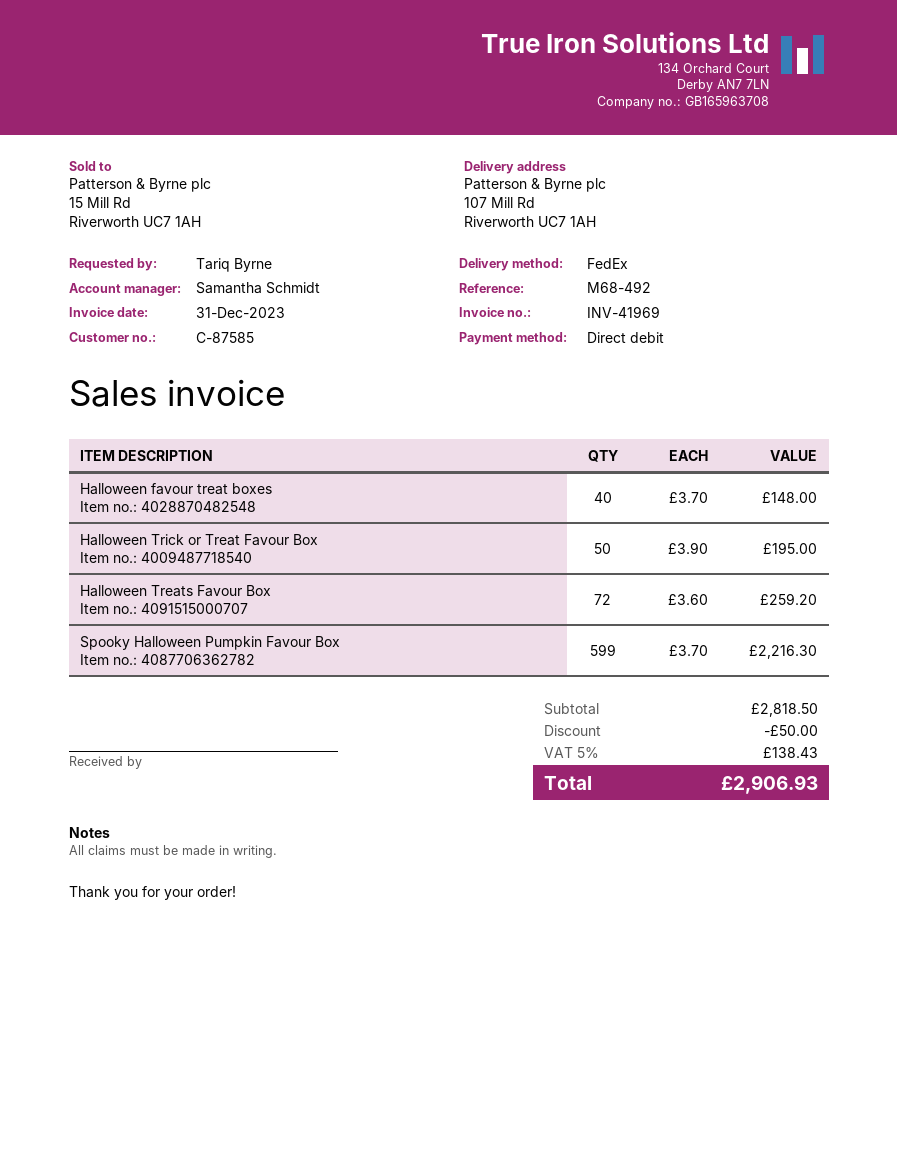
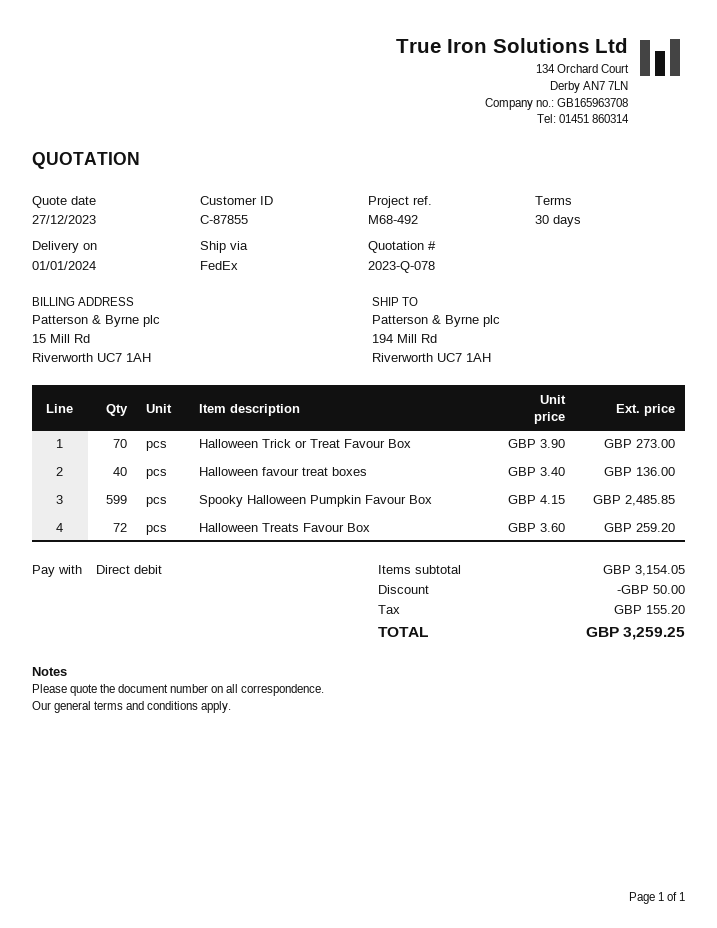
customer number: C-87585 -> C-87855
ship to: 107 Mill Rd, Riverworth UC7 1AH -> 194 Mill Rd, Riverworth UC7 1AH
Halloween favour treat boxes: 40 x 3.70 = 148.00 -> 40 x 3.40 = 136.00
Halloween Trick or Treat Favour Box: 50 x 3.90 = 195.00 -> 70 x 3.90 = 273.00
Spooky Halloween Pumpkin Favour Box: 599 x 3.70 = 2216.30 -> 599 x 4.15 = 2485.85
subtotal: 2818.50 -> 3154.05
tax: 138.43 -> 155.20
total: 2906.93 -> 3259.25

